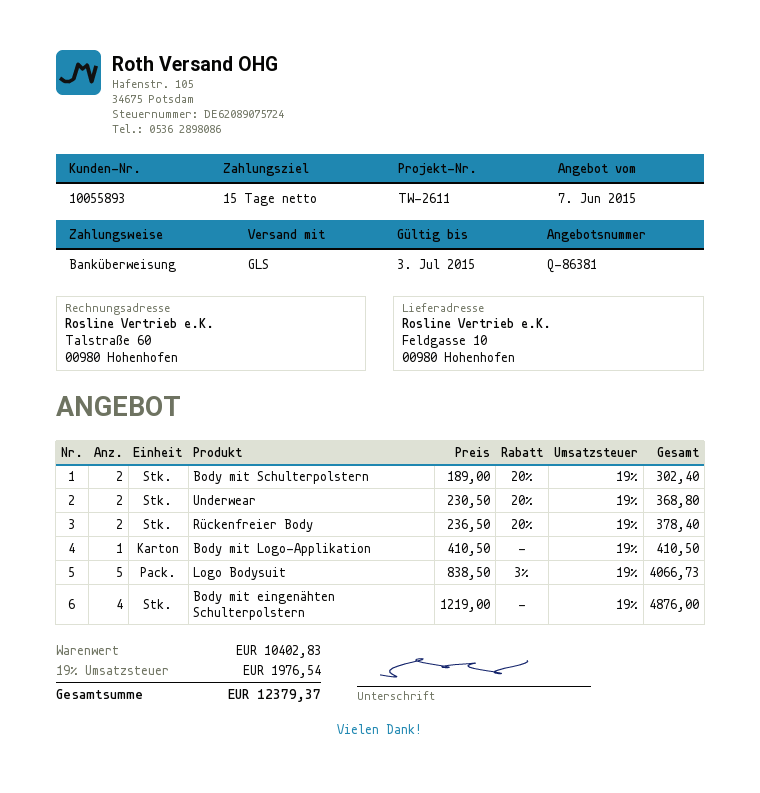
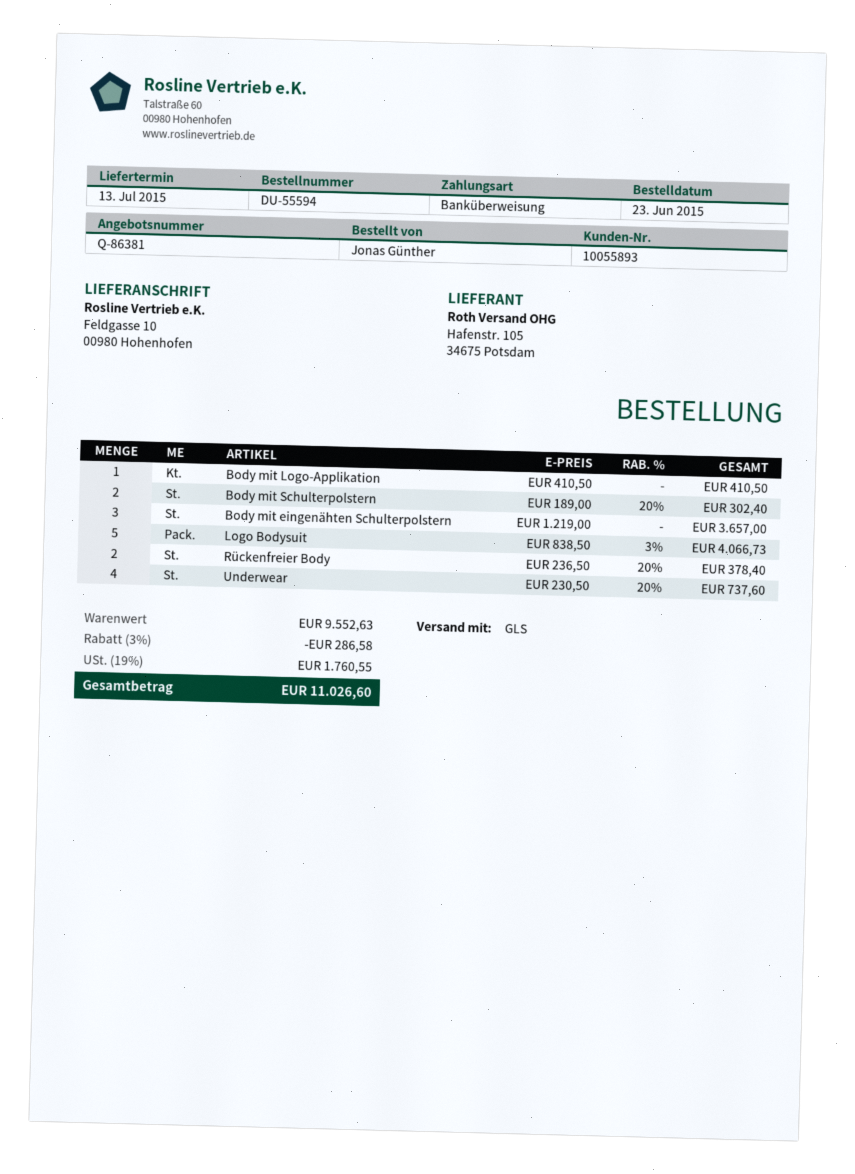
Underwear: 2 x 230.50 - 20% = 368.80 -> 4 x 230.50 - 20% = 737.60
Body mit eingenähten Schulterpolstern: 4 x 1219.00 = 4876.00 -> 3 x 1219.00 = 3657.00
subtotal: 10402.83 -> 9552.63
discount: none -> 3% = 286.58
tax: 19% = 1976.54 -> 19% = 1760.55
total: 12379.37 -> 11026.60

